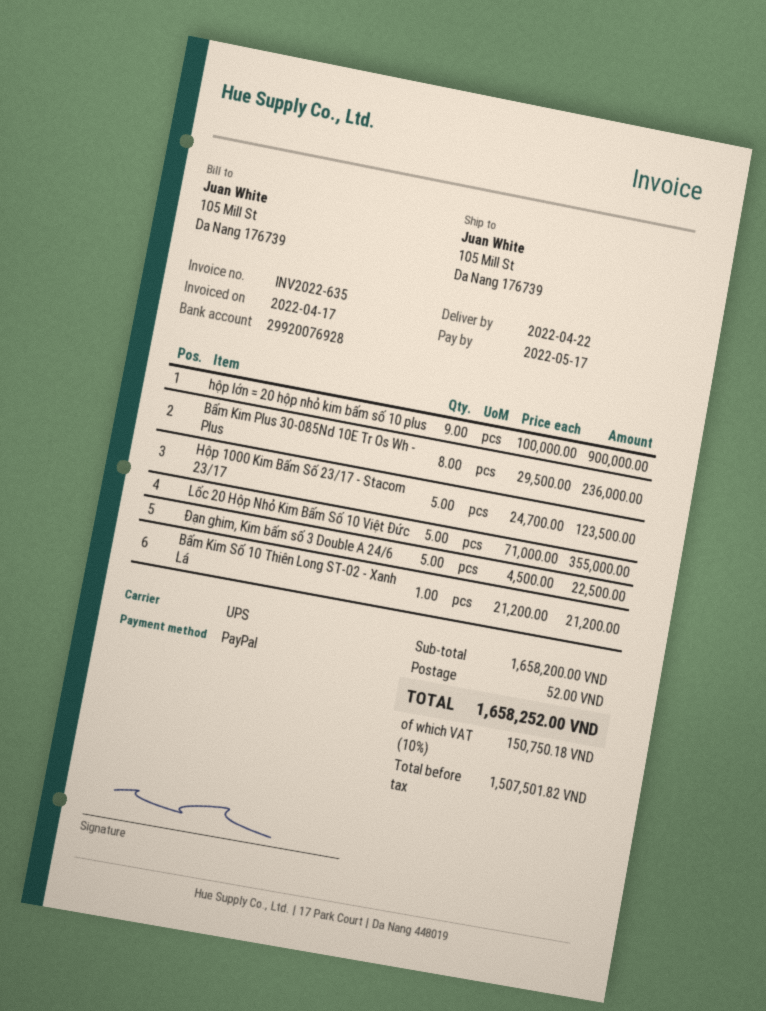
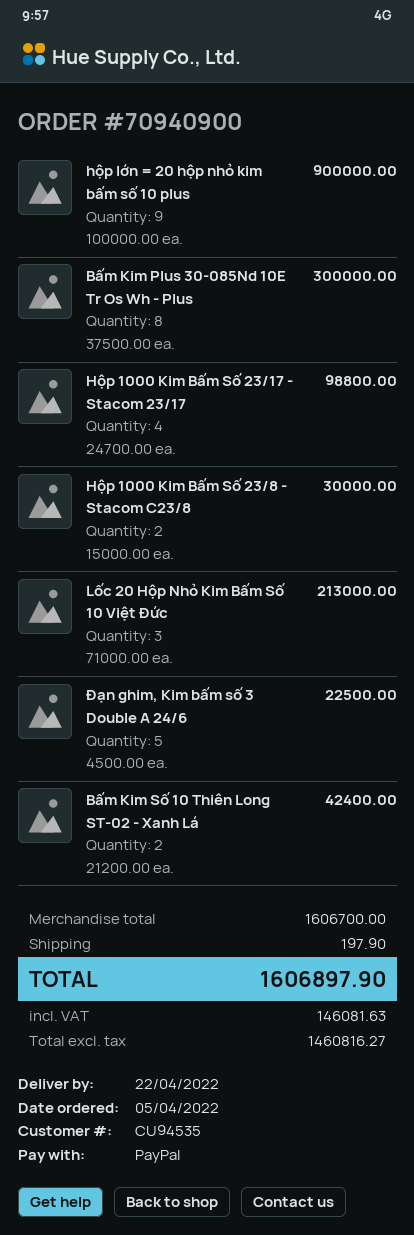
Bấm Kim Plus 30-085Nd 10E Tr Os Wh - Plus: 8 x 29500.00 = 236000.00 -> 8 x 37500.00 = 300000.00
Hộp 1000 Kim Bấm Số 23/17 - Stacom 23/17: 5 x 24700.00 = 123500.00 -> 4 x 24700.00 = 98800.00
Lốc 20 Hộp Nhỏ Kim Bấm Số 10 Việt Đức: 5 x 71000.00 = 355000.00 -> 3 x 71000.00 = 213000.00
Bấm Kim Số 10 Thiên Long ST-02 - Xanh Lá: 1 x 21200.00 = 21200.00 -> 2 x 21200.00 = 42400.00
Hộp 1000 Kim Bấm Số 23/8 - Stacom C23/8: none -> 2 x 15000.00 = 30000.00
subtotal: 1658200.00 -> 1606700.00
shipping: 52.00 -> 197.90
net: 1507501.82 -> 1460816.27
tax: 150750.18 -> 146081.63
total: 1658252.00 -> 1606897.90

